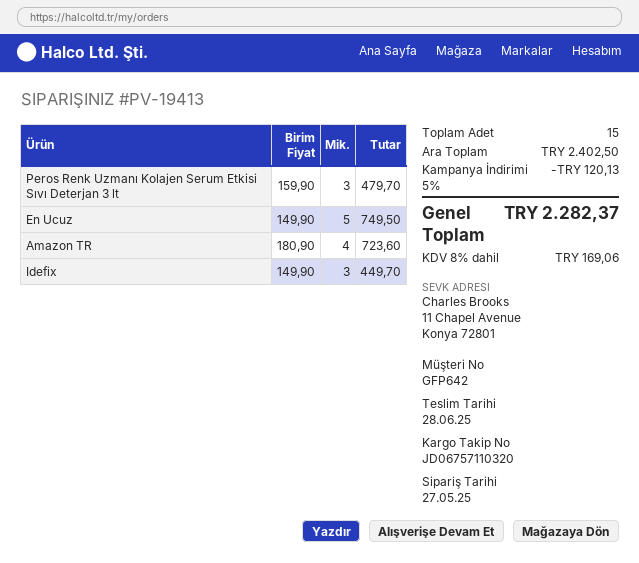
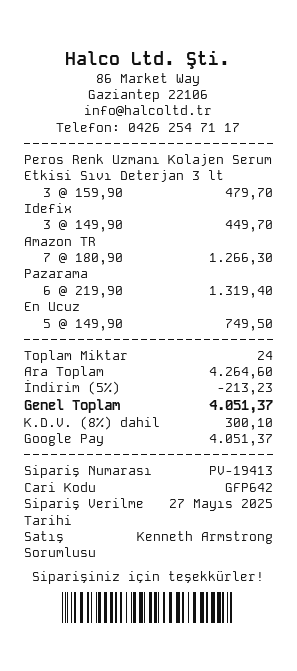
Amazon TR: 4 x 180.90 = 723.60 -> 7 x 180.90 = 1266.30
Pazarama: none -> 6 x 219.90 = 1319.40
total quantity: 15 -> 24
subtotal: 2402.50 -> 4264.60
discount: 5% = 120.13 -> 5% = 213.23
tax: 8% = 169.06 -> 8% = 300.10
total: 2282.37 -> 4051.37

